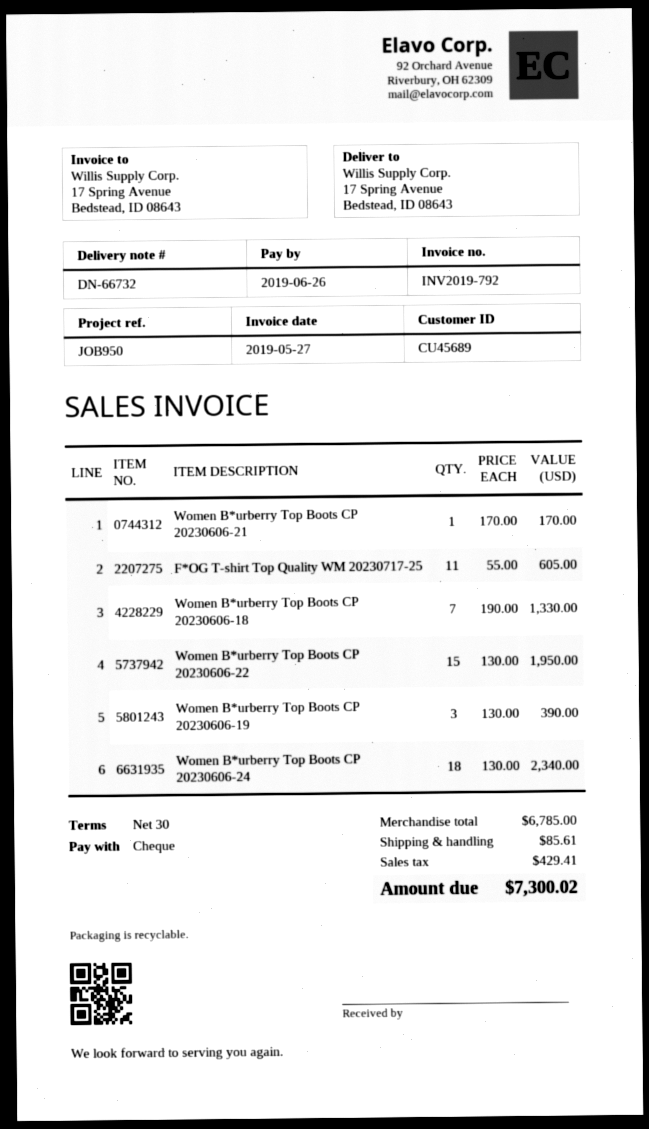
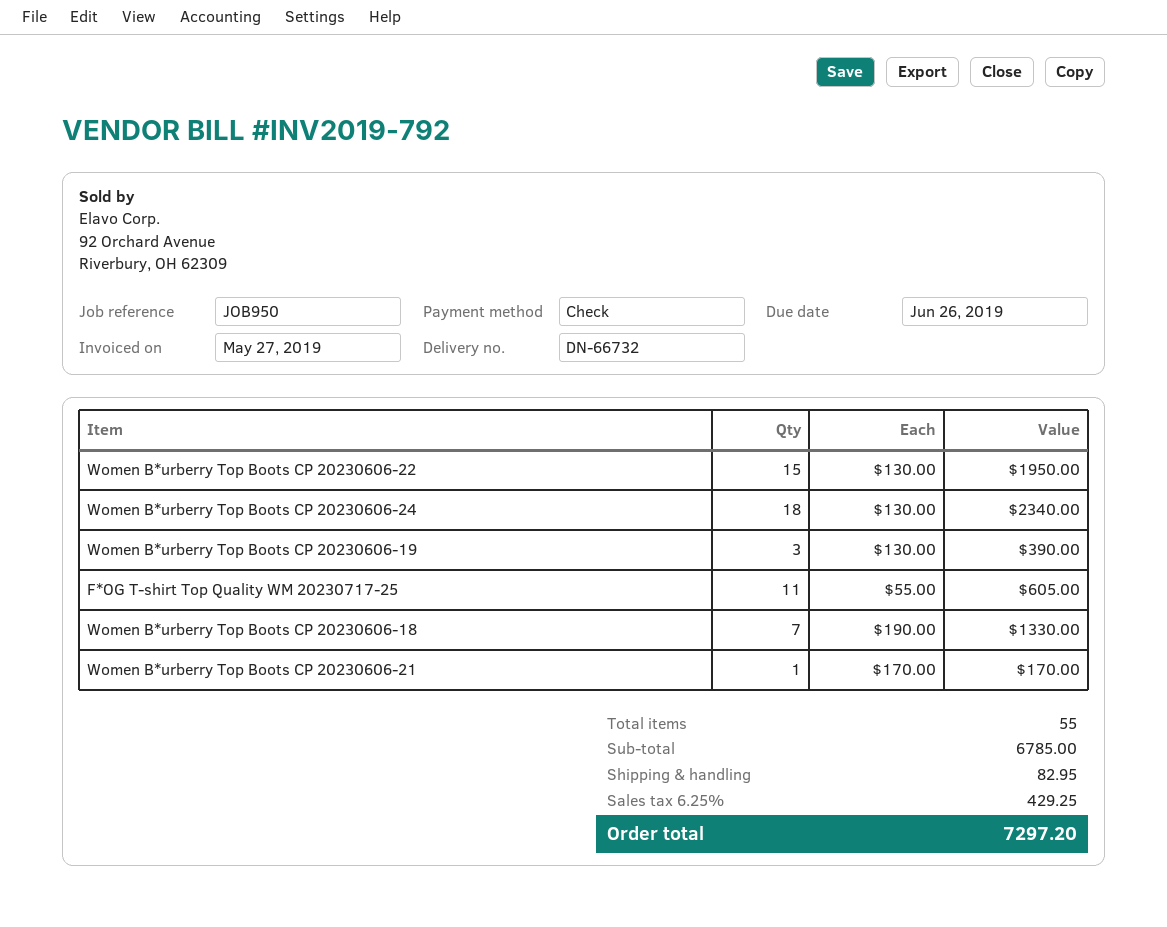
shipping: 85.61 -> 82.95
tax: 429.41 -> 429.25
total: 7300.02 -> 7297.20

